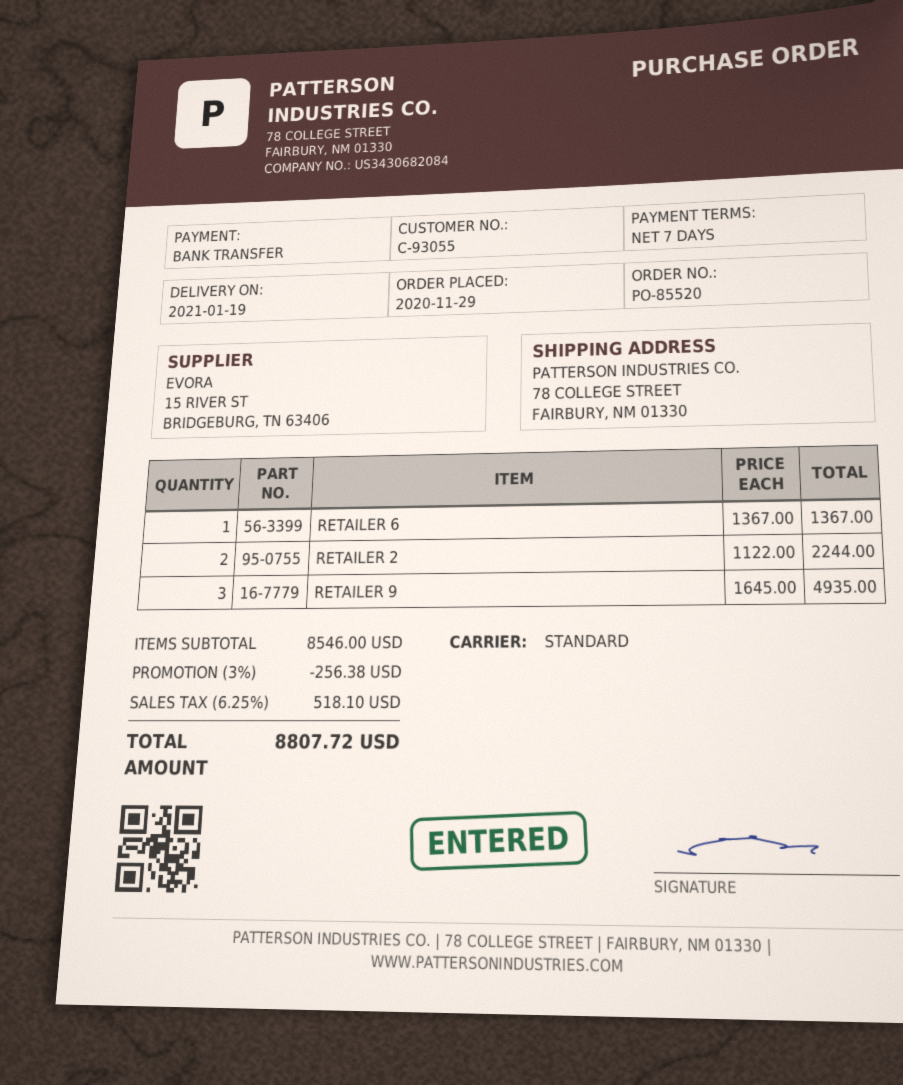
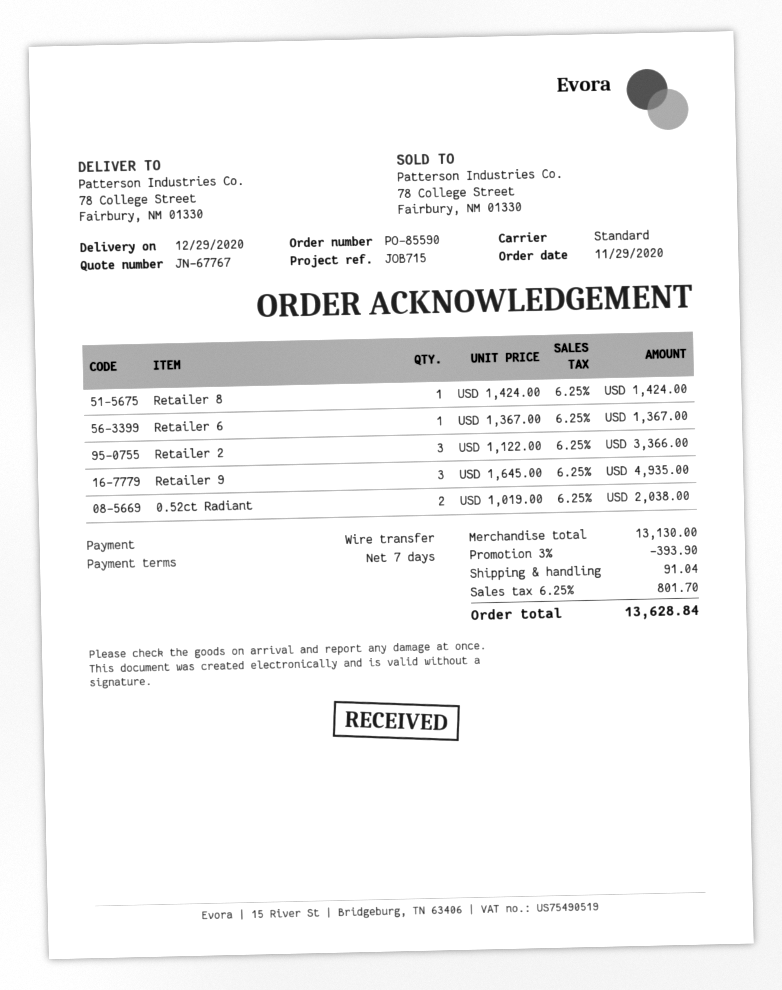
order number: PO-85520 -> PO-85590
delivery date: 2021-01-19 -> 2020-12-29
RETAILER 2: 2 x 1122.00 = 2244.00 -> 3 x 1122.00 = 3366.00
Retailer 8: none -> 1 x 1424.00 = 1424.00
0.52ct Radiant: none -> 2 x 1019.00 = 2038.00
subtotal: 8546.00 -> 13130.00
discount: 3% = 256.38 -> 3% = 393.90
shipping: none -> 91.04
tax: 6.25% = 518.10 -> 6.25% = 801.70
total: 8807.72 -> 13628.84

